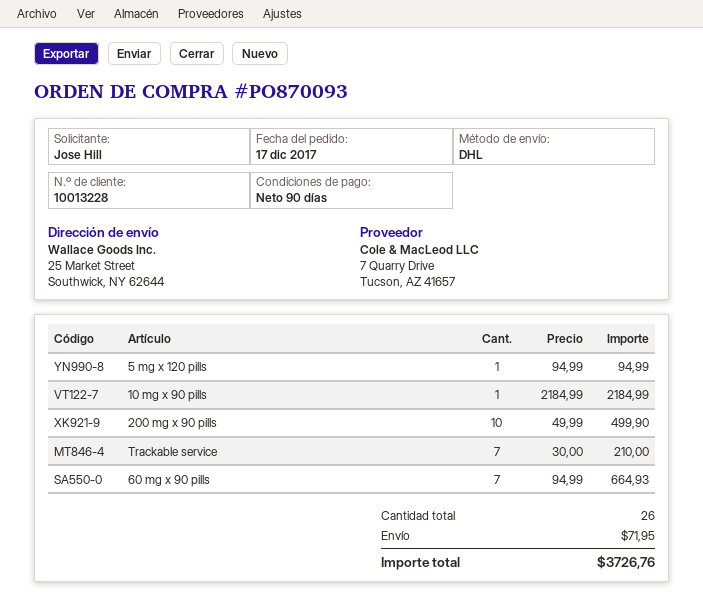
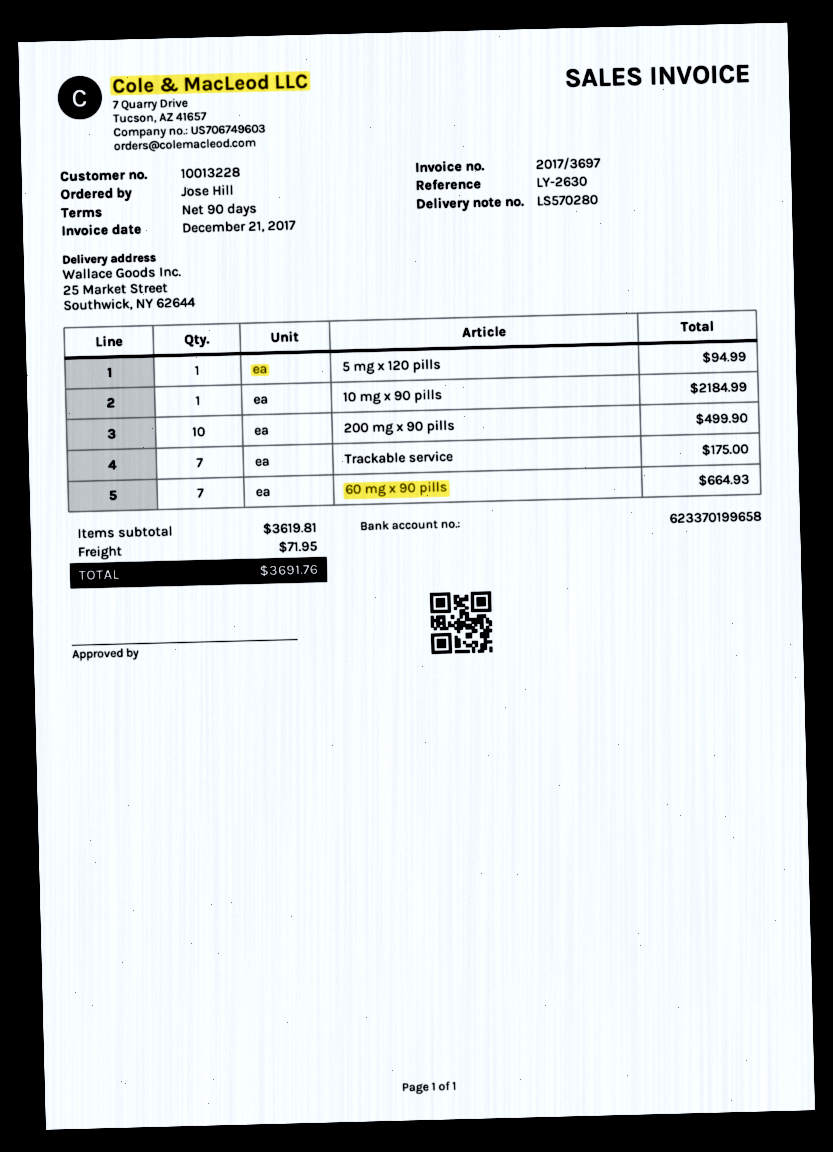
Trackable service: 7 for 210.00 -> 7 for 175.00
total: 3726.76 -> 3691.76

